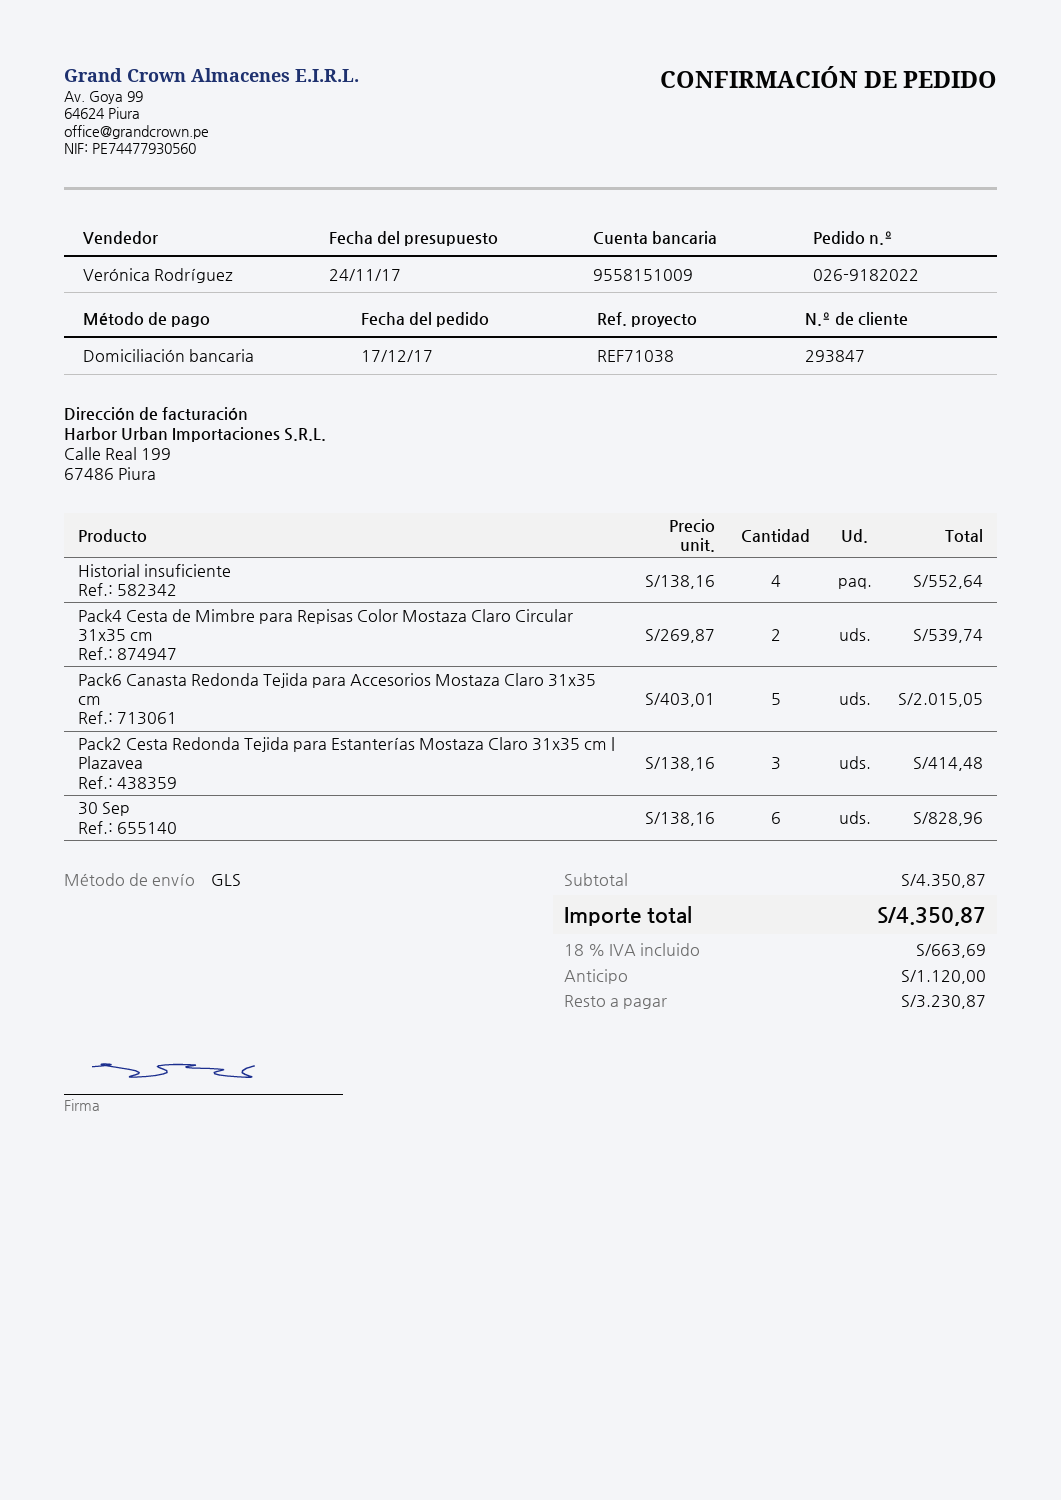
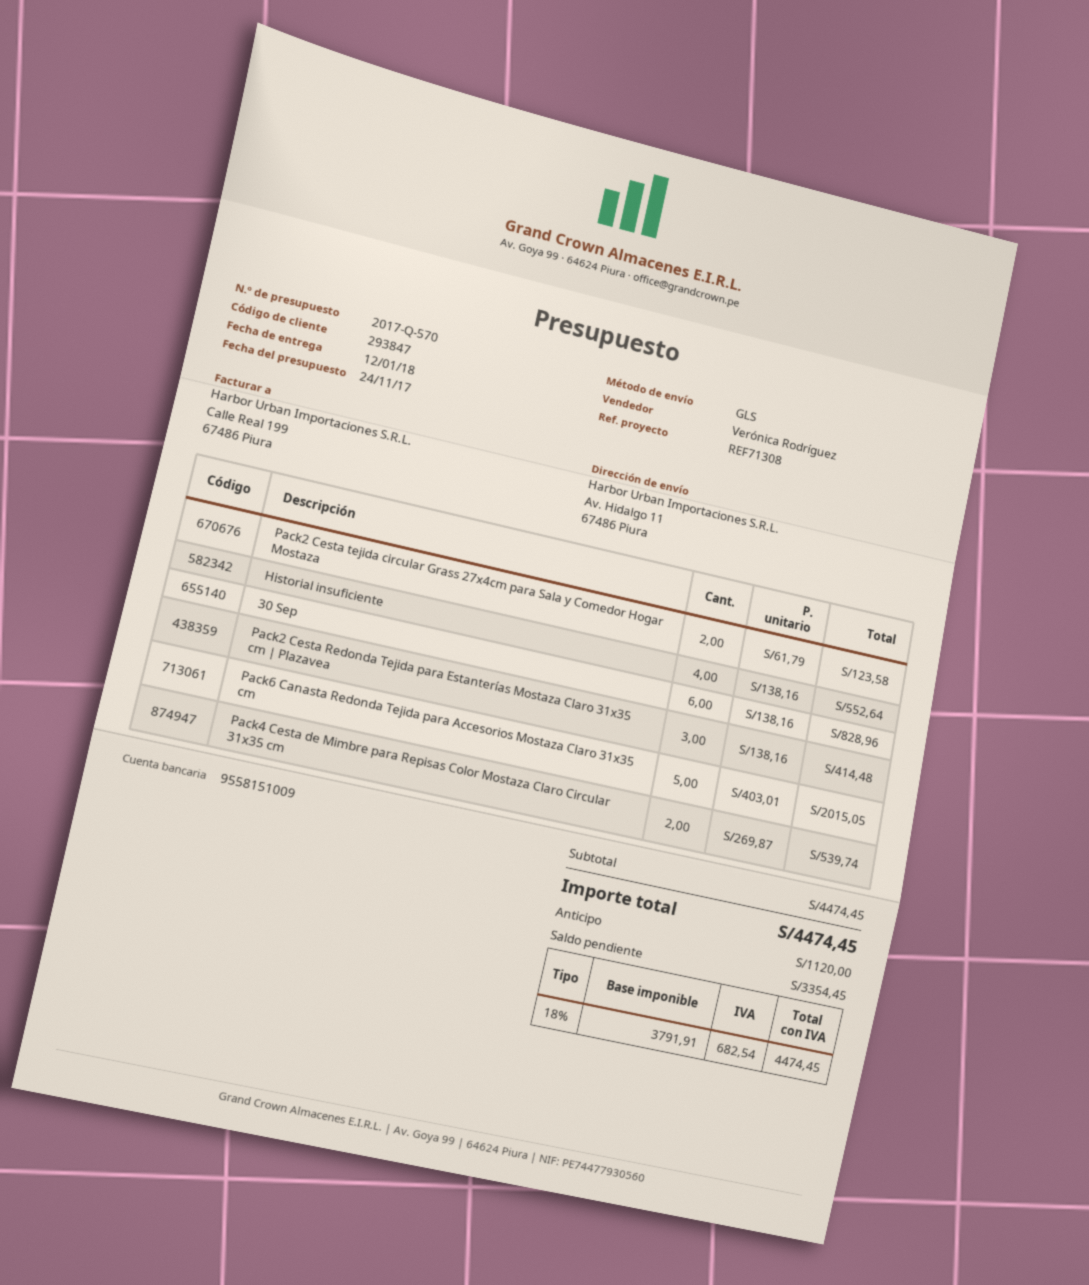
reference: REF71038 -> REF71308
Pack2 Cesta tejida circular Grass 27x4cm para Sala y Comedor Hogar Mostaza: none -> 2 x 61.79 = 123.58
subtotal: 4350.87 -> 4474.45
tax: 18% = 663.69 -> 18% = 682.54
total: 4350.87 -> 4474.45
balance: 3230.87 -> 3354.45

